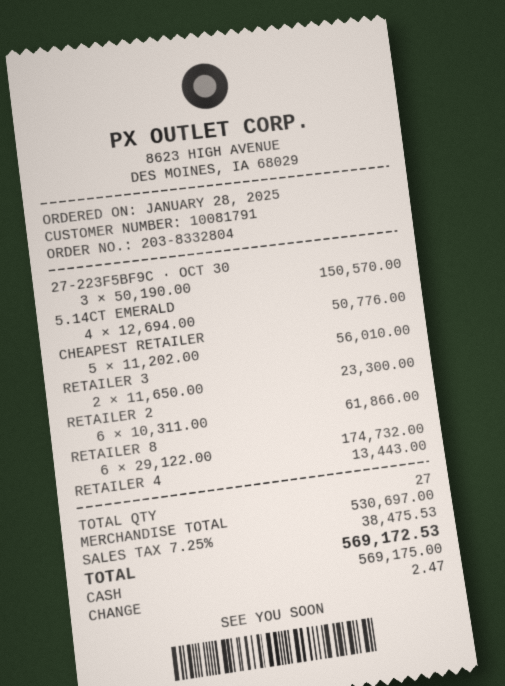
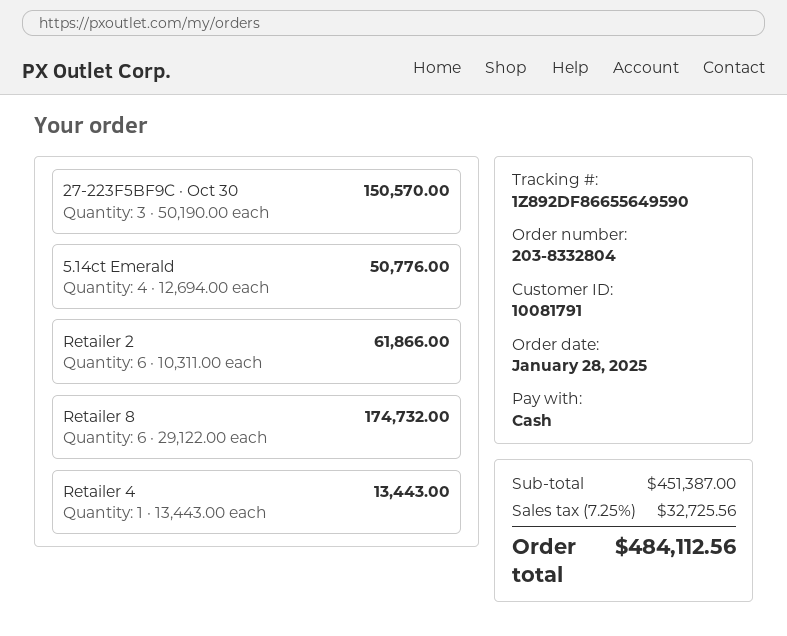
CHEAPEST RETAILER: 5 x 11202.00 = 56010.00 -> none
RETAILER 3: 2 x 11650.00 = 23300.00 -> none
subtotal: 530697.00 -> 451387.00
tax: 7.25% = 38475.53 -> 7.25% = 32725.56
total: 569172.53 -> 484112.56

